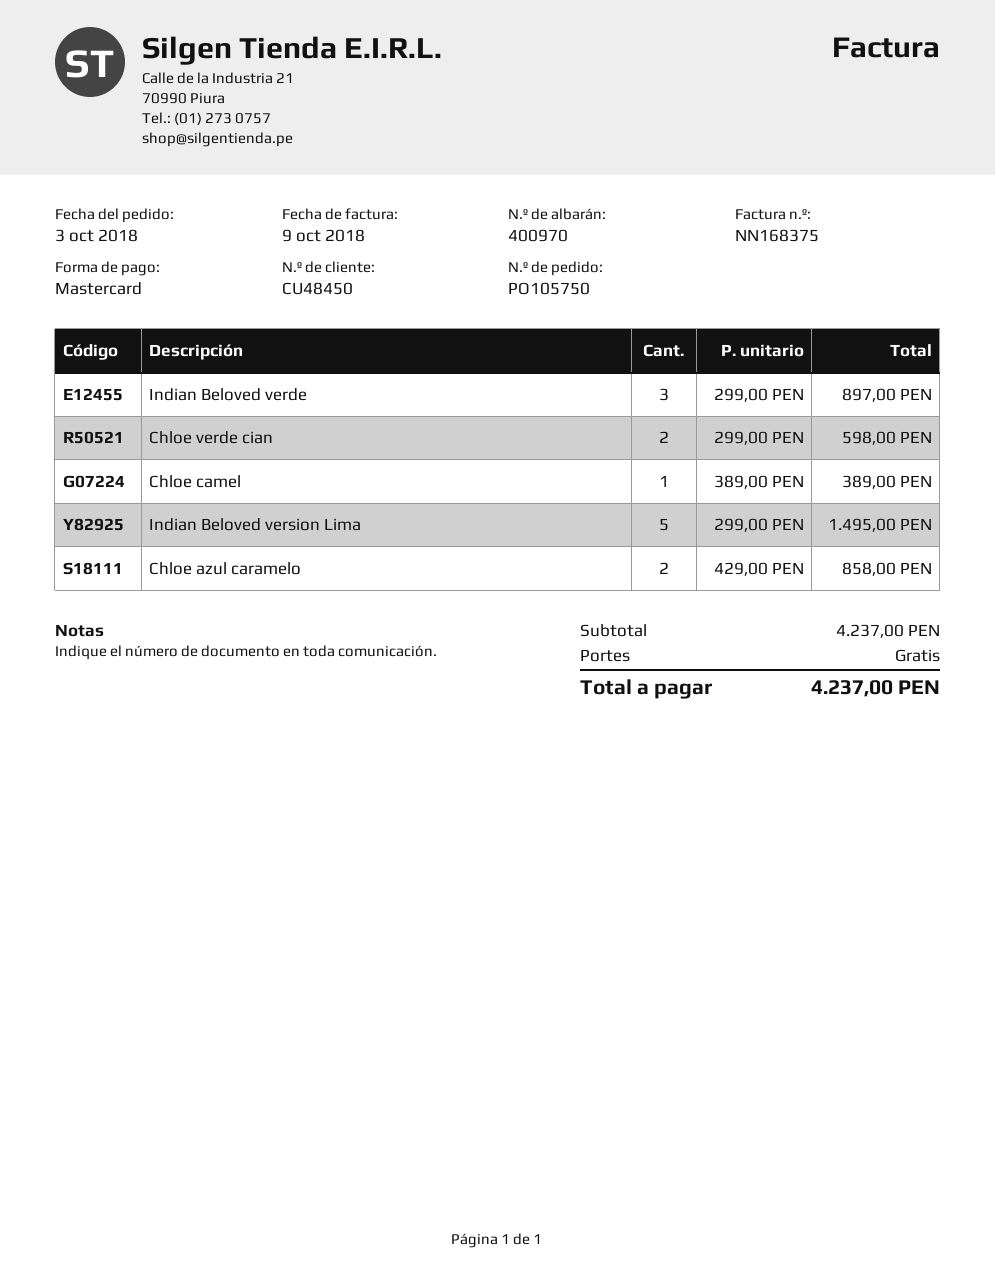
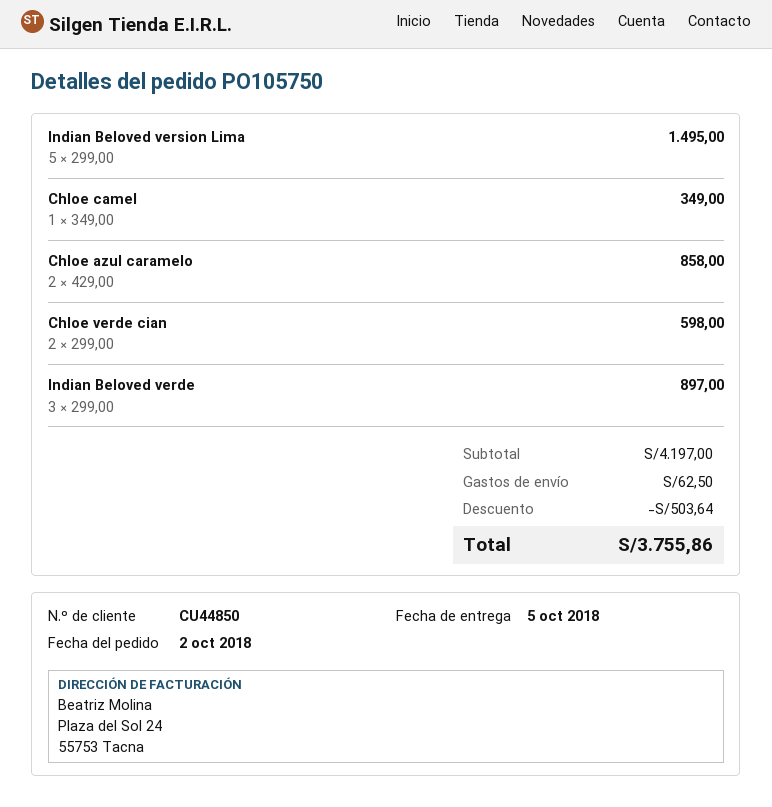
order date: 2018-10-03 -> 2018-10-02
customer number: CU48450 -> CU44850
Chloe camel: 1 x 389.00 = 389.00 -> 1 x 349.00 = 349.00
subtotal: 4237.00 -> 4197.00
discount: none -> 503.64
shipping: 0.00 -> 62.50
total: 4237.00 -> 3755.86

